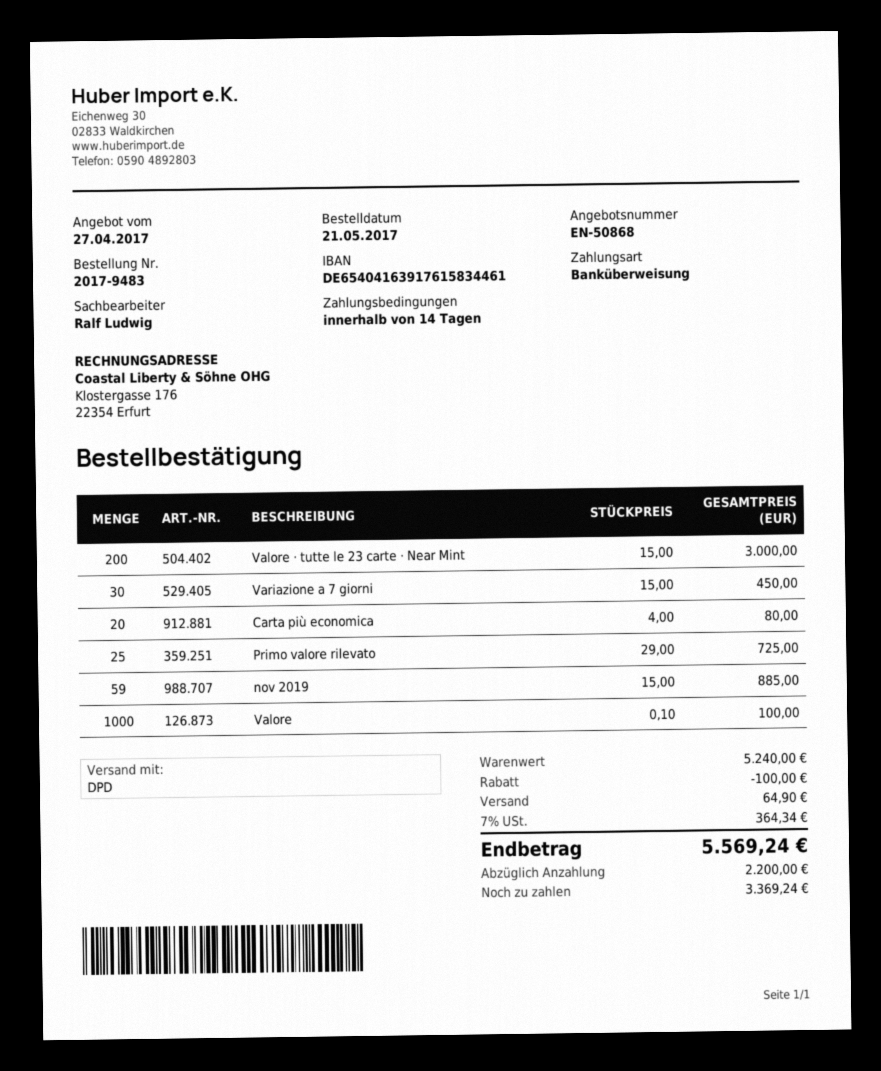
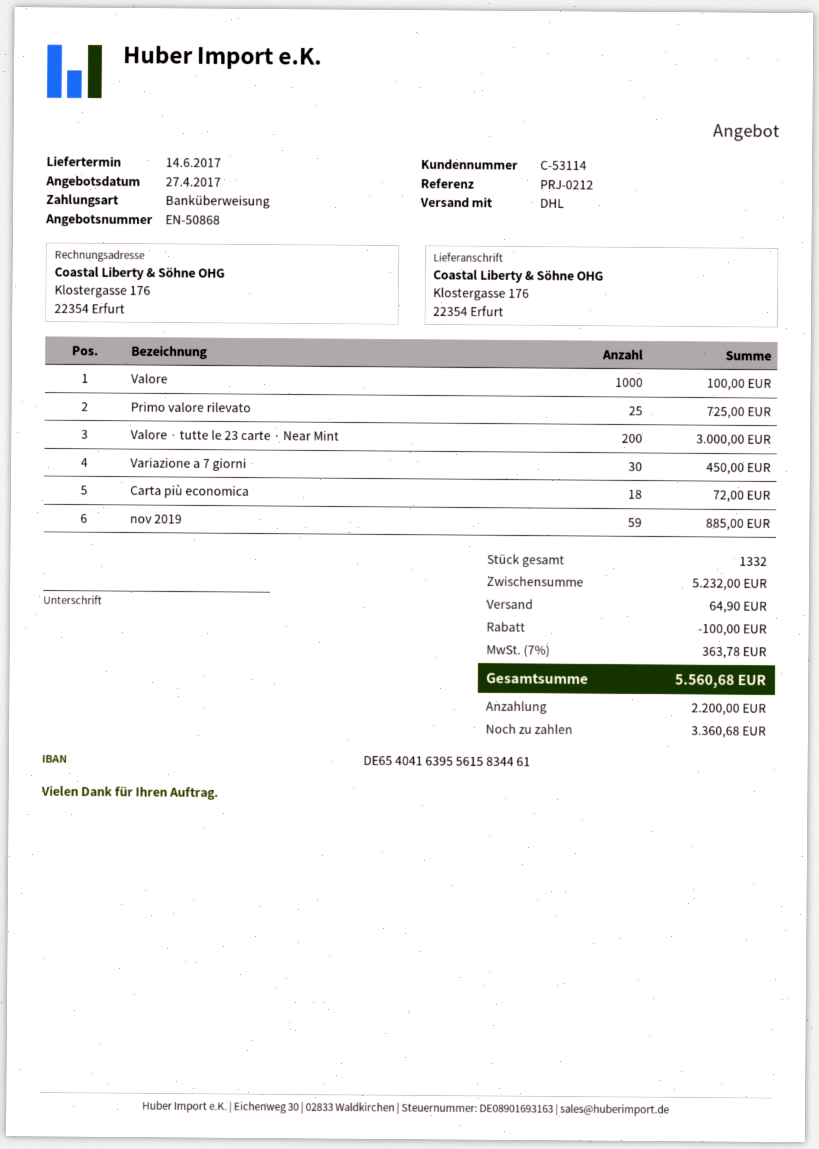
bank account: DE65404163917615834461 -> DE65404163955615834461
shipping method: DPD -> DHL
Carta più economica: 20 for 80.00 -> 18 for 72.00
subtotal: 5240.00 -> 5232.00
tax: 7% = 364.34 -> 7% = 363.78
total: 5569.24 -> 5560.68
balance: 3369.24 -> 3360.68

